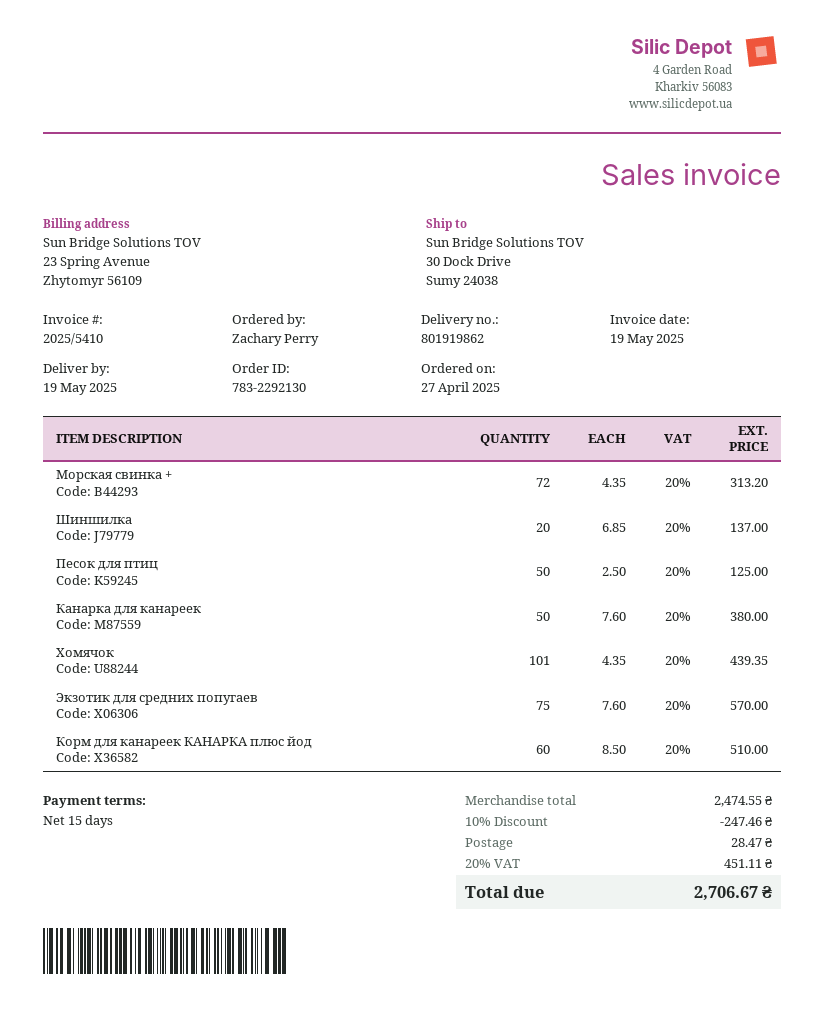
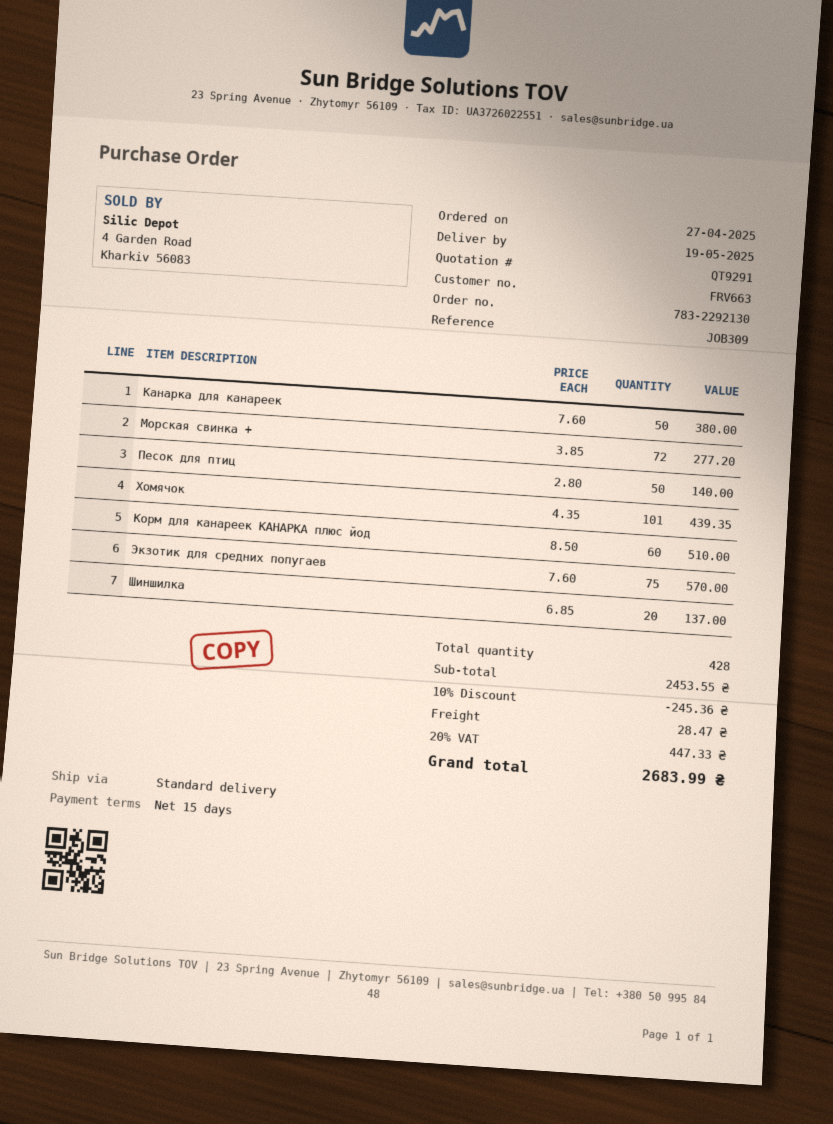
Морская свинка +: 72 x 4.35 = 313.20 -> 72 x 3.85 = 277.20
Песок для птиц: 50 x 2.50 = 125.00 -> 50 x 2.80 = 140.00
subtotal: 2474.55 -> 2453.55
discount: 10% = 247.46 -> 10% = 245.36
tax: 20% = 451.11 -> 20% = 447.33
total: 2706.67 -> 2683.99

